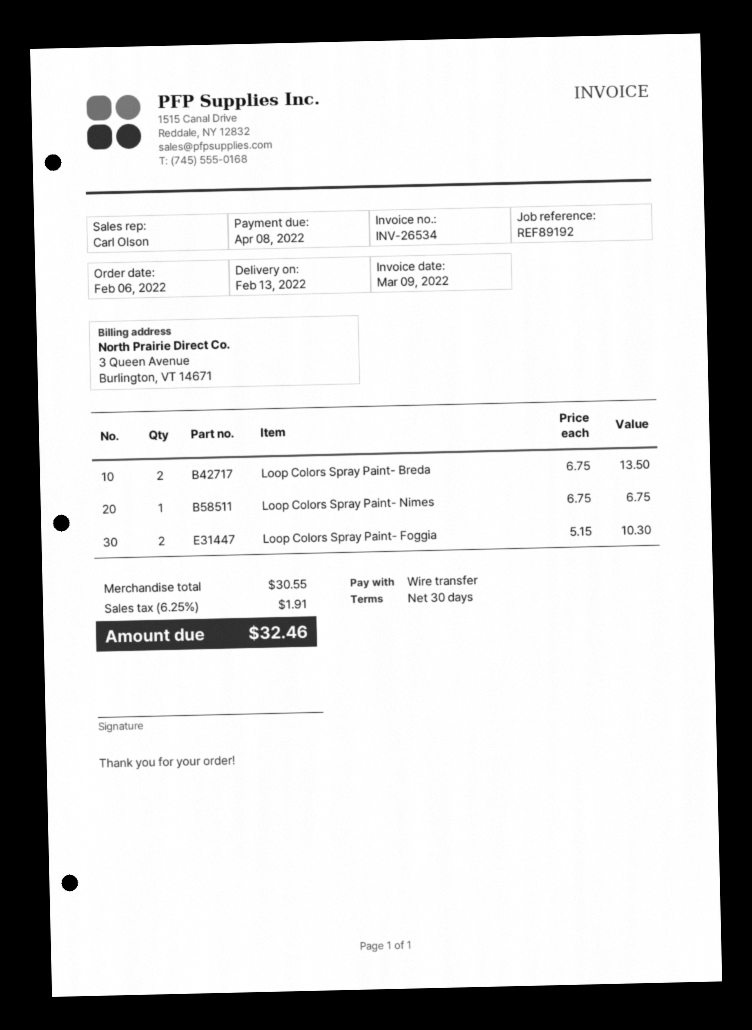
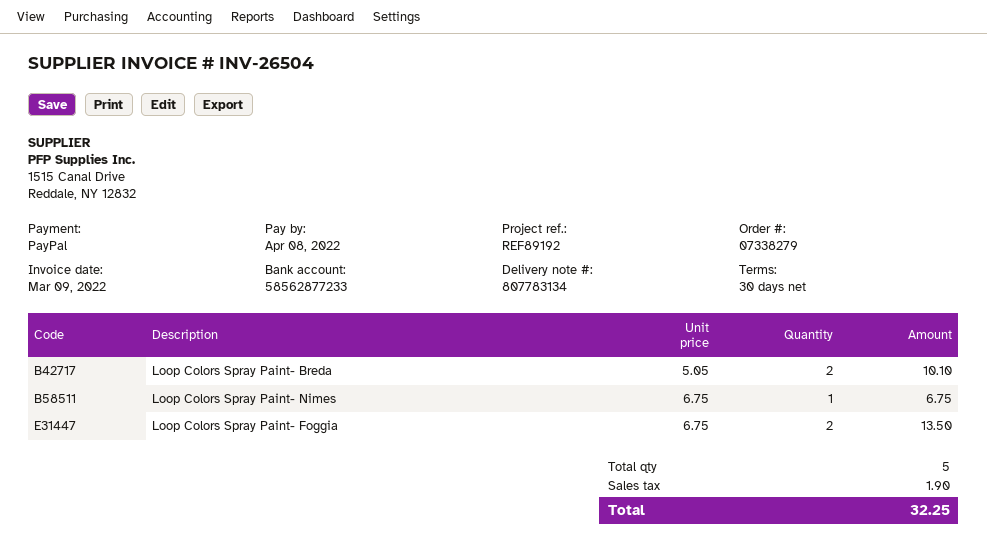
invoice number: INV-26534 -> INV-26504
payment method: bank transfer -> PayPal
Loop Colors Spray Paint- Breda: 2 x 6.75 = 13.50 -> 2 x 5.05 = 10.10
Loop Colors Spray Paint- Foggia: 2 x 5.15 = 10.30 -> 2 x 6.75 = 13.50
tax: 1.91 -> 1.90
total: 32.46 -> 32.25

